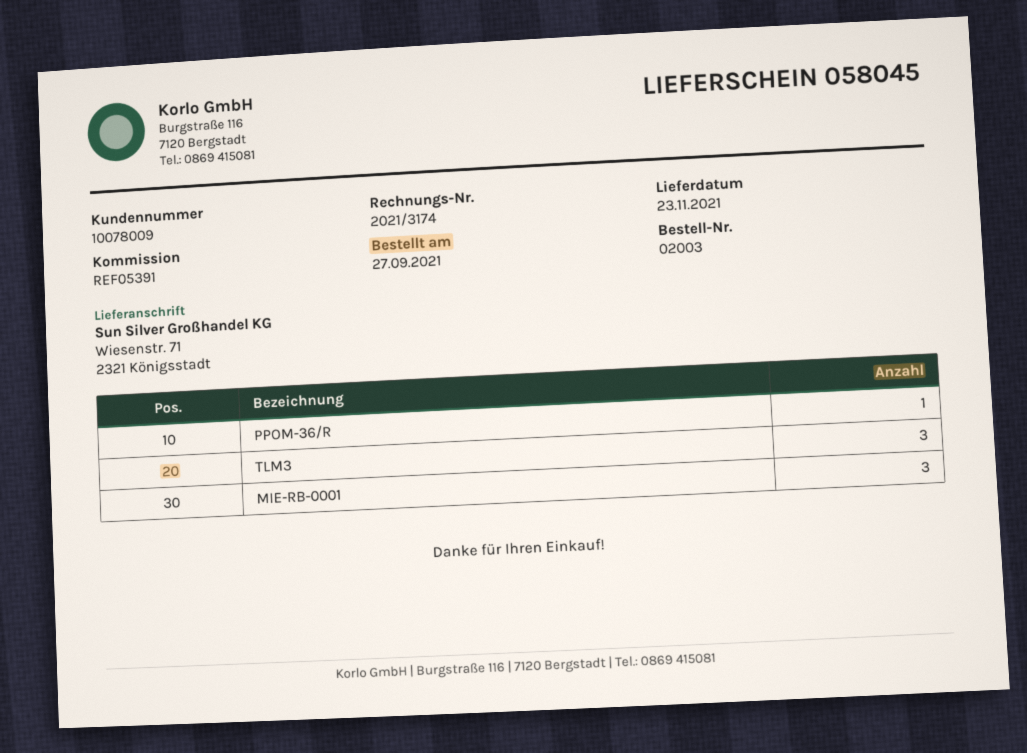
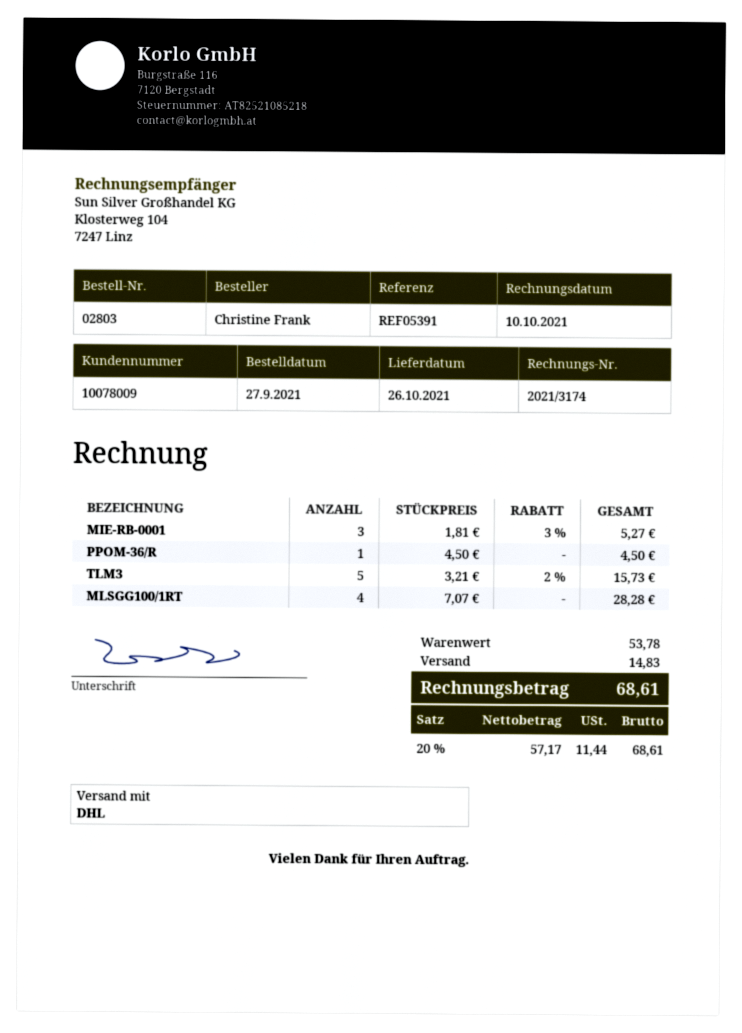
order number: 02003 -> 02803
delivery date: 2021-11-23 -> 2021-10-26
TLM3: 3 -> 5
MLSGG100/1RT: none -> 4

